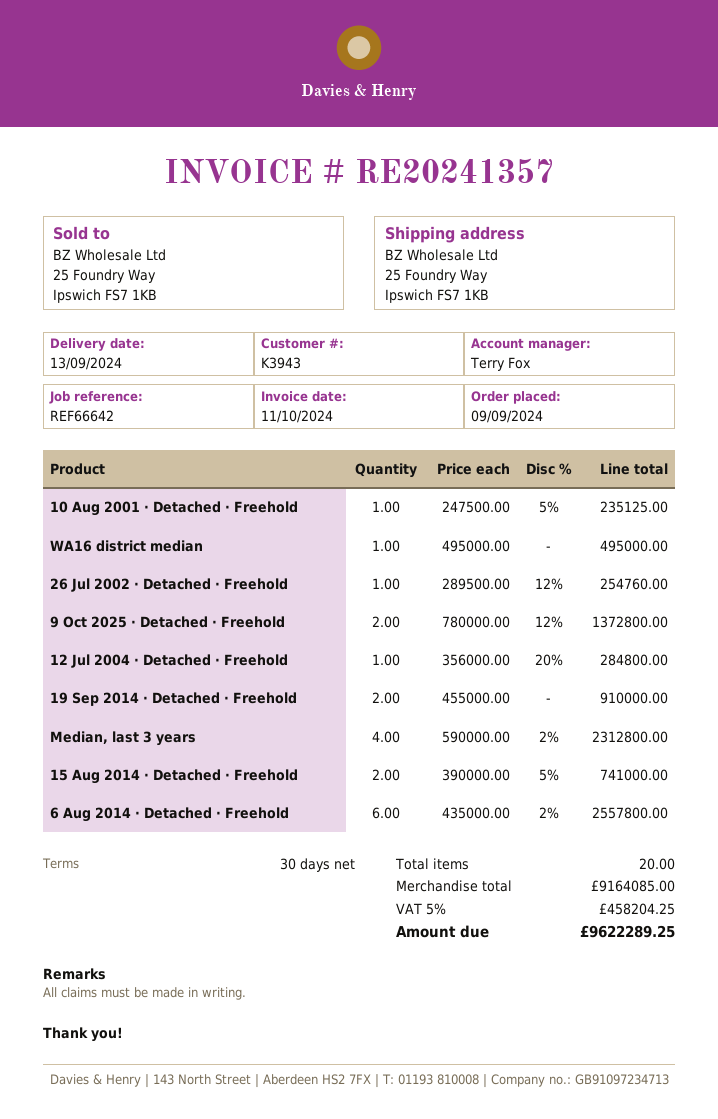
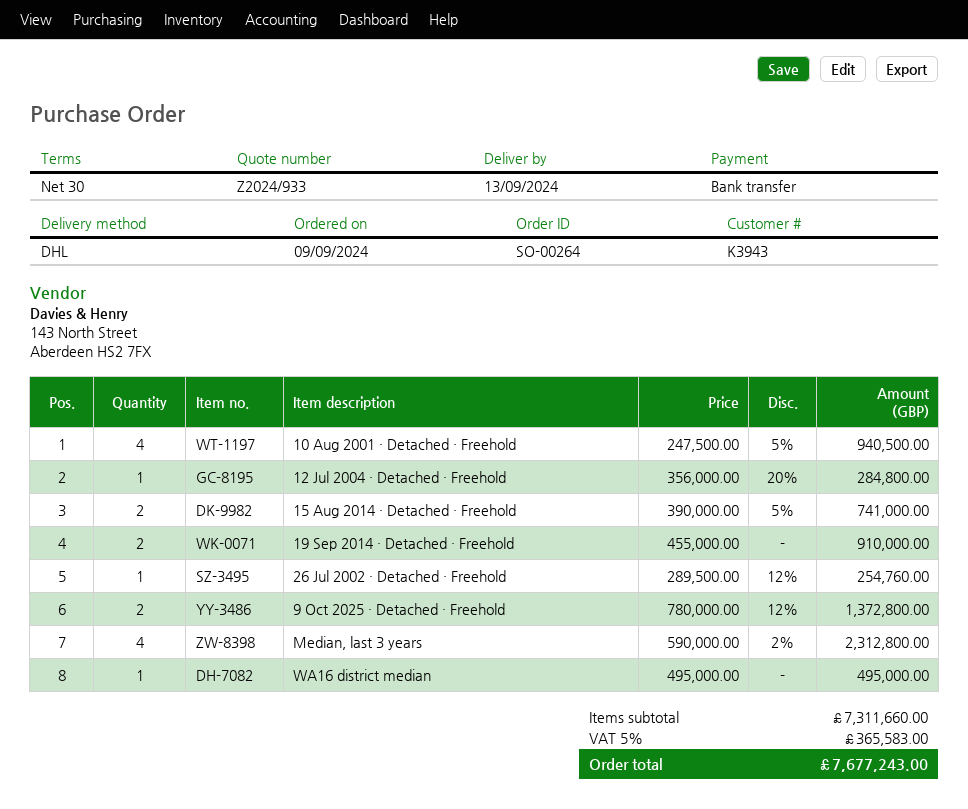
10 Aug 2001 · Detached · Freehold: 1 x 247500.00 - 5% = 235125.00 -> 4 x 247500.00 - 5% = 940500.00
6 Aug 2014 · Detached · Freehold: 6 x 435000.00 - 2% = 2557800.00 -> none
subtotal: 9164085.00 -> 7311660.00
tax: 5% = 458204.25 -> 5% = 365583.00
total: 9622289.25 -> 7677243.00

